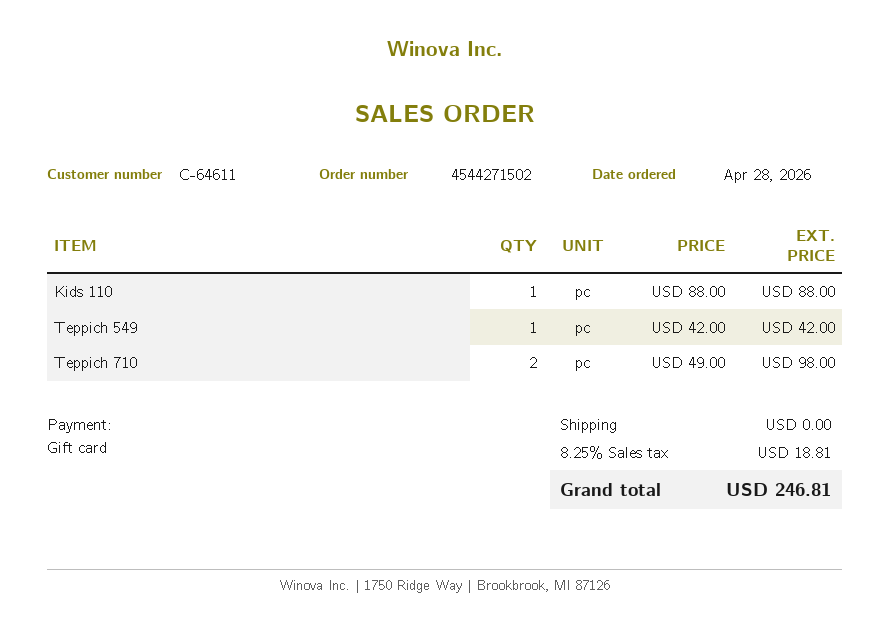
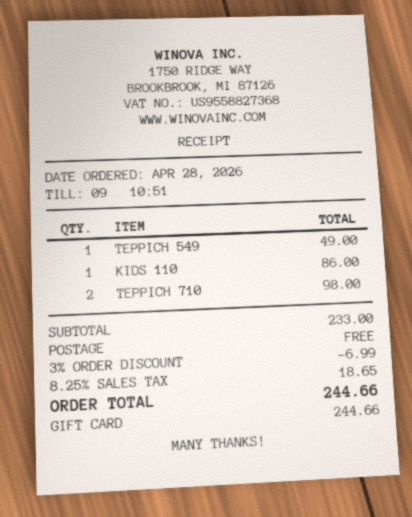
Kids 110: 1 for 88.00 -> 1 for 86.00
Teppich 549: 1 for 42.00 -> 1 for 49.00
discount: none -> 3% = 6.99
tax: 8.25% = 18.81 -> 8.25% = 18.65
total: 246.81 -> 244.66

